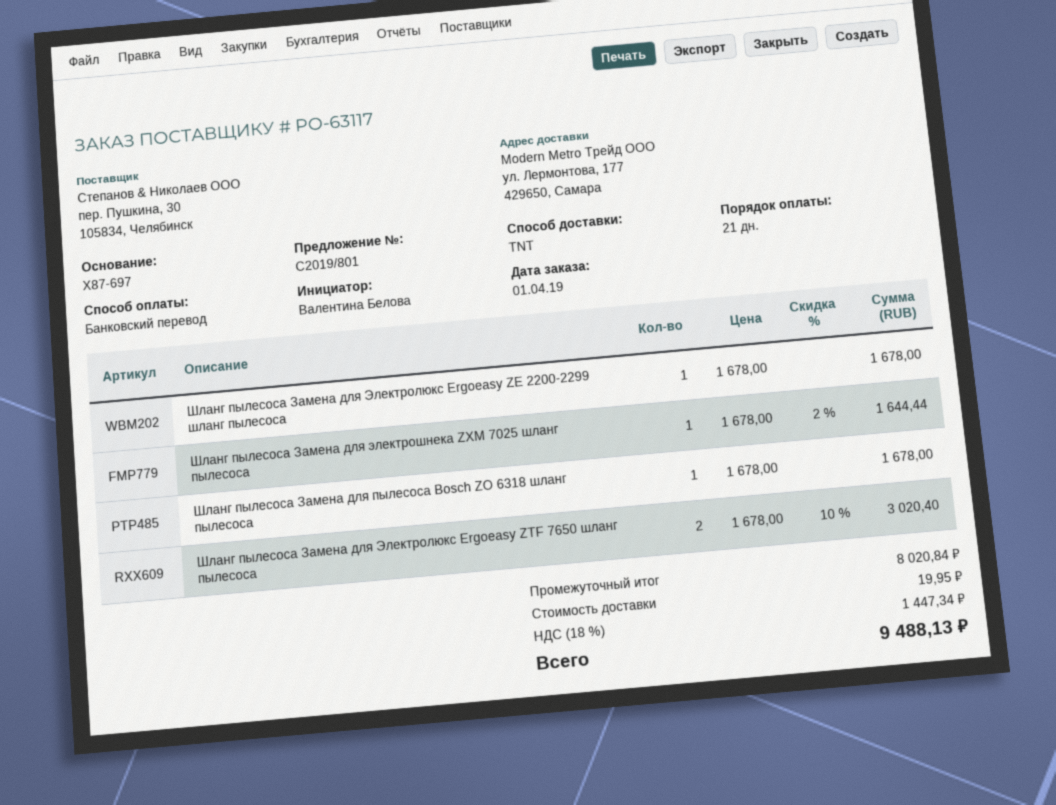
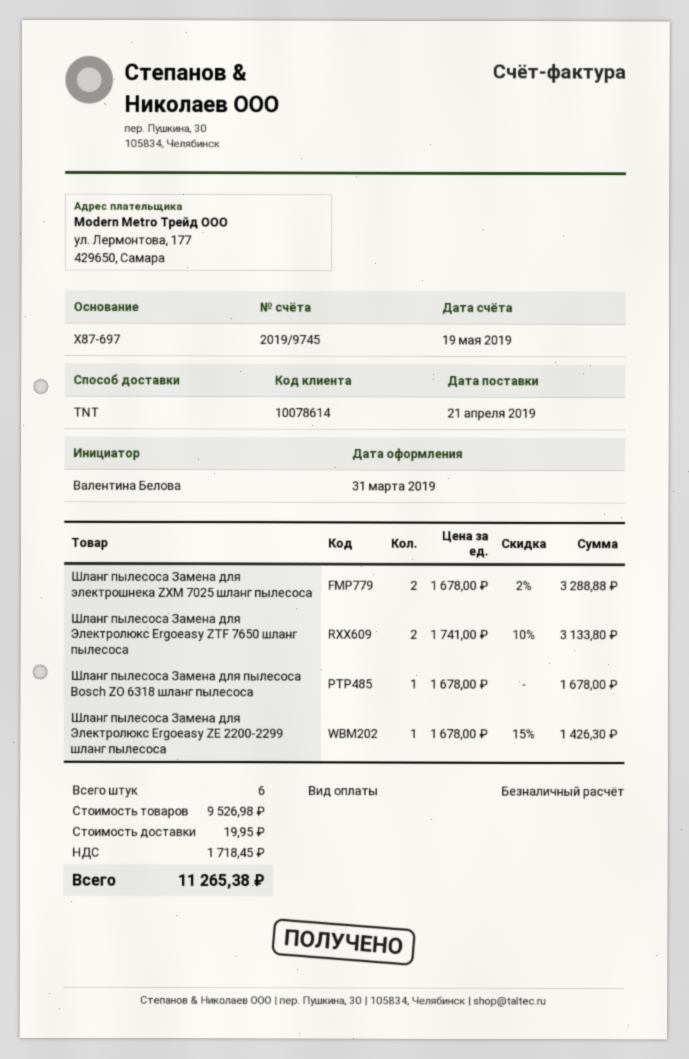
order date: 2019-04-01 -> 2019-03-31
Шланг пылесоса Замена для Электролюкс Ergoeasy ZE 2200-2299 шланг пылесоса: 1 x 1678.00 = 1678.00 -> 1 x 1678.00 - 15% = 1426.30
Шланг пылесоса Замена для электрошнека ZXM 7025 шланг пылесоса: 1 x 1678.00 - 2% = 1644.44 -> 2 x 1678.00 - 2% = 3288.88
Шланг пылесоса Замена для Электролюкс Ergoeasy ZTF 7650 шланг пылесоса: 2 x 1678.00 - 10% = 3020.40 -> 2 x 1741.00 - 10% = 3133.80
subtotal: 8020.84 -> 9526.98
tax: 1447.34 -> 1718.45
total: 9488.13 -> 11265.38

